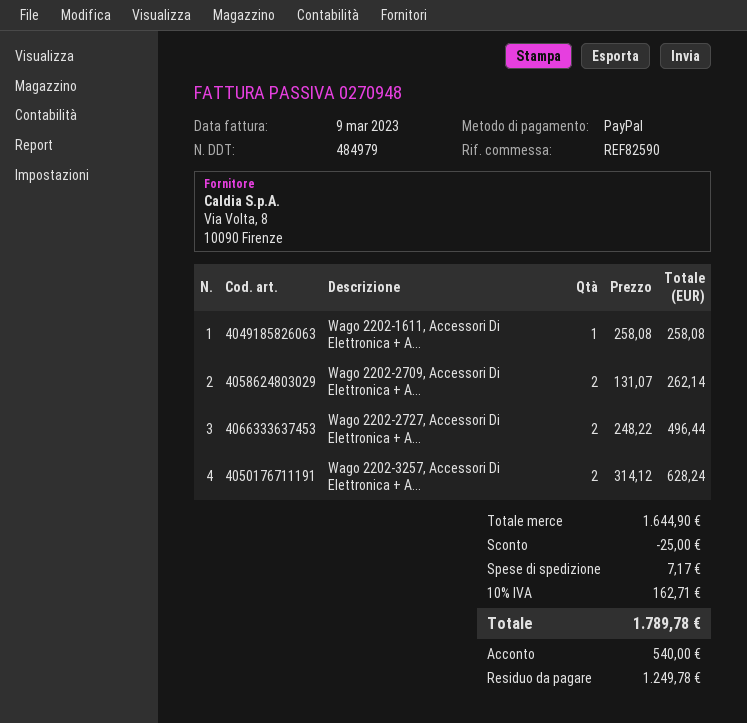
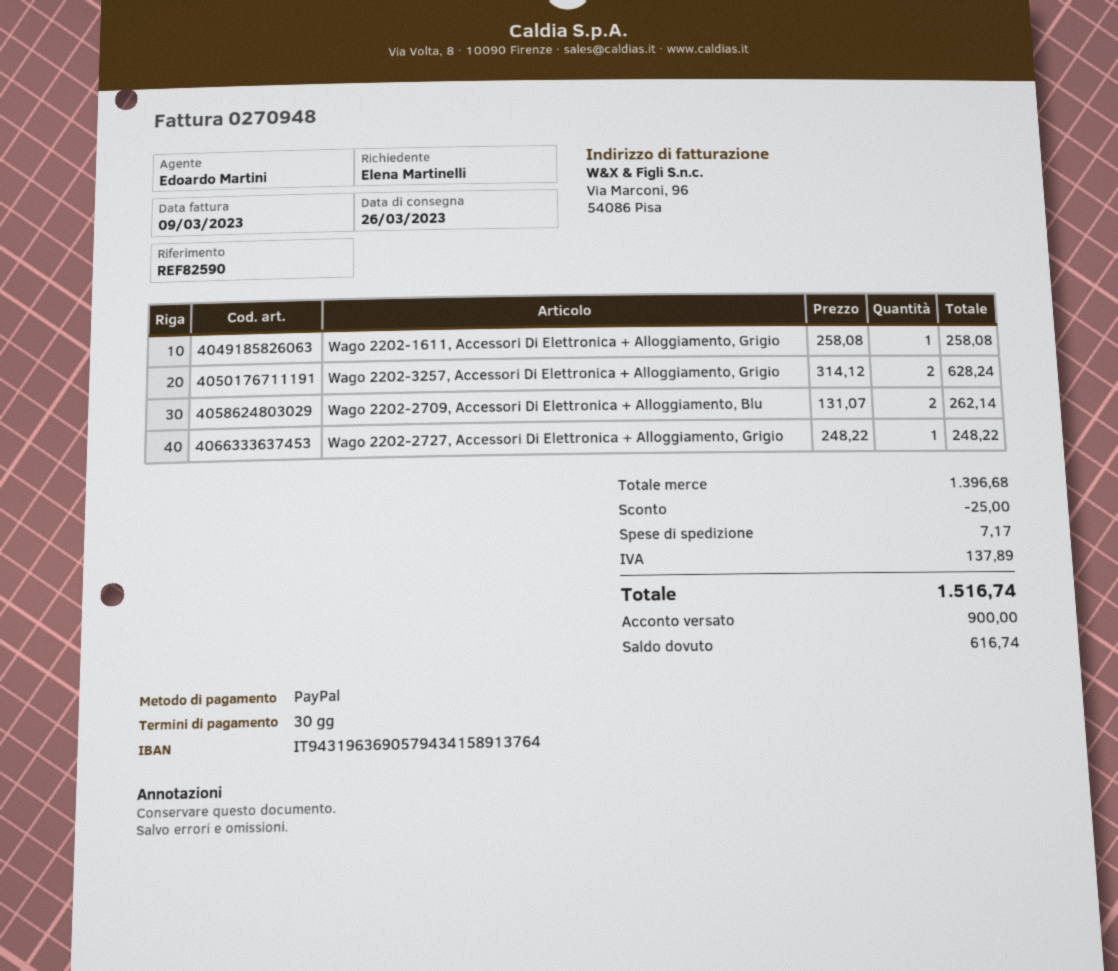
Wago 2202-2727, Accessori Di Elettronica + A...: 2 x 248.22 = 496.44 -> 1 x 248.22 = 248.22
subtotal: 1644.90 -> 1396.68
tax: 162.71 -> 137.89
total: 1789.78 -> 1516.74
deposit: 540.00 -> 900.00
balance: 1249.78 -> 616.74

